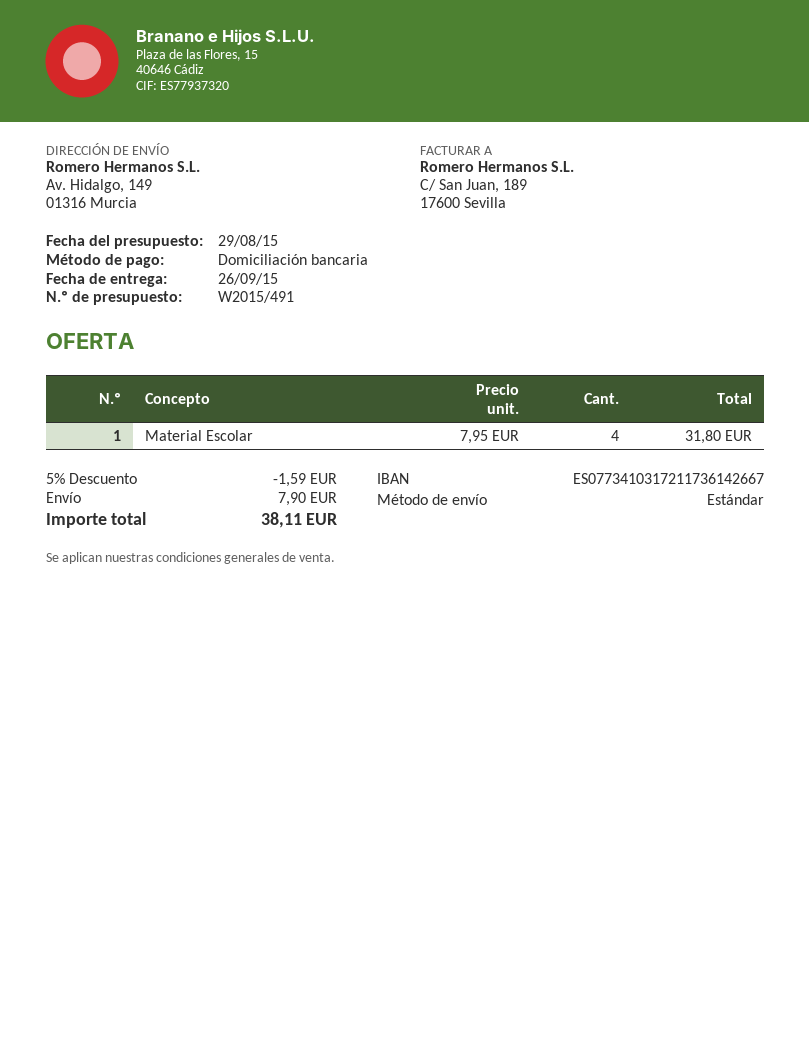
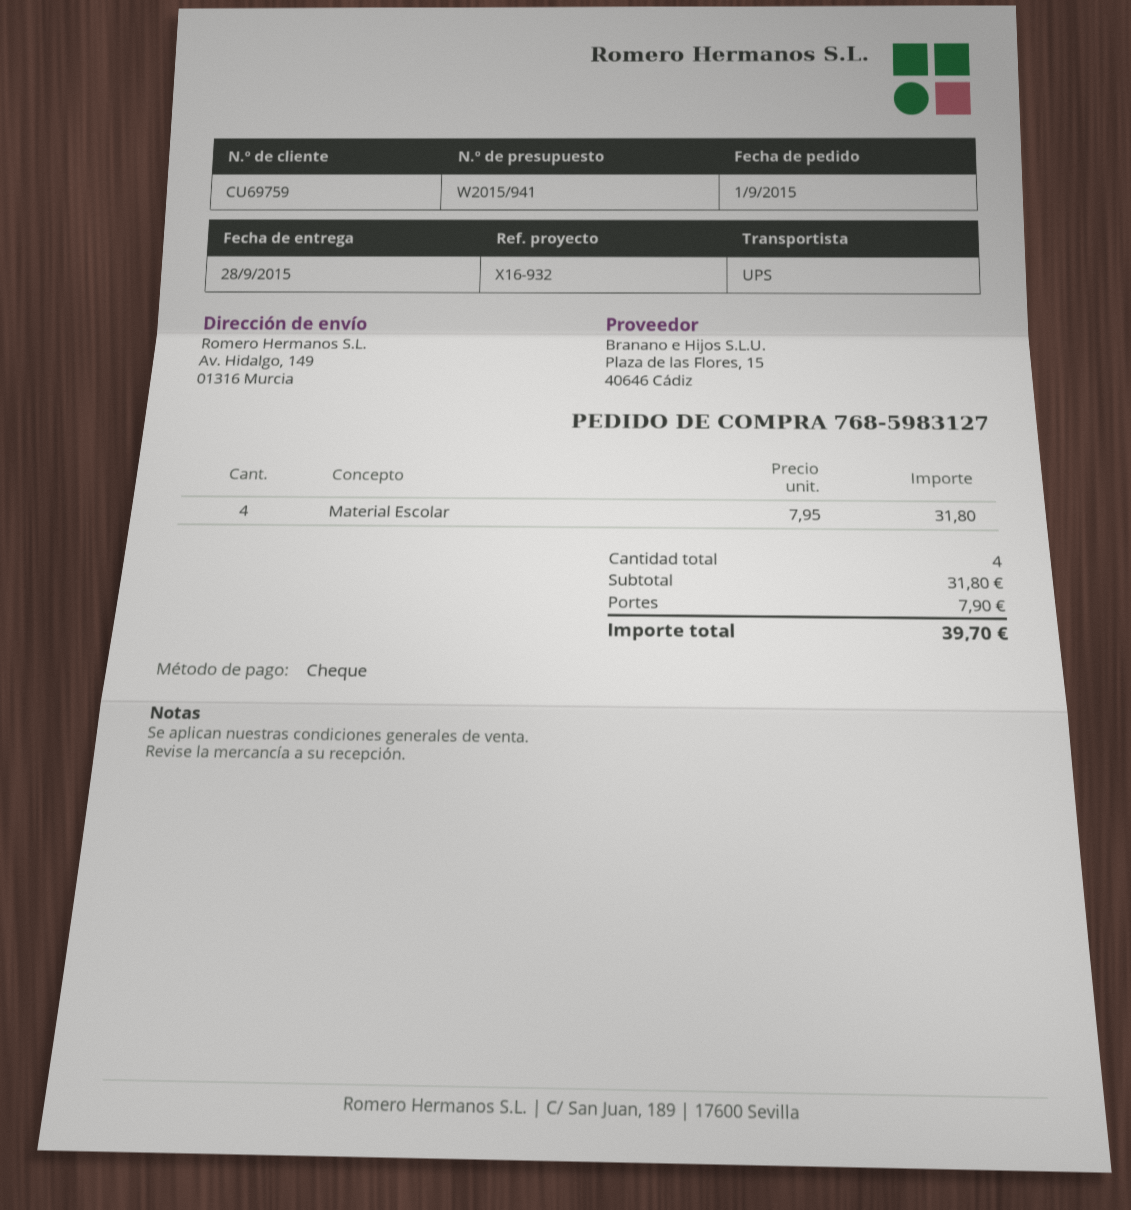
quote number: W2015/491 -> W2015/941
delivery date: 2015-09-26 -> 2015-09-28
payment method: direct debit -> cheque
shipping method: standard -> UPS
discount: 5% = 1.59 -> none
total: 38.11 -> 39.70

